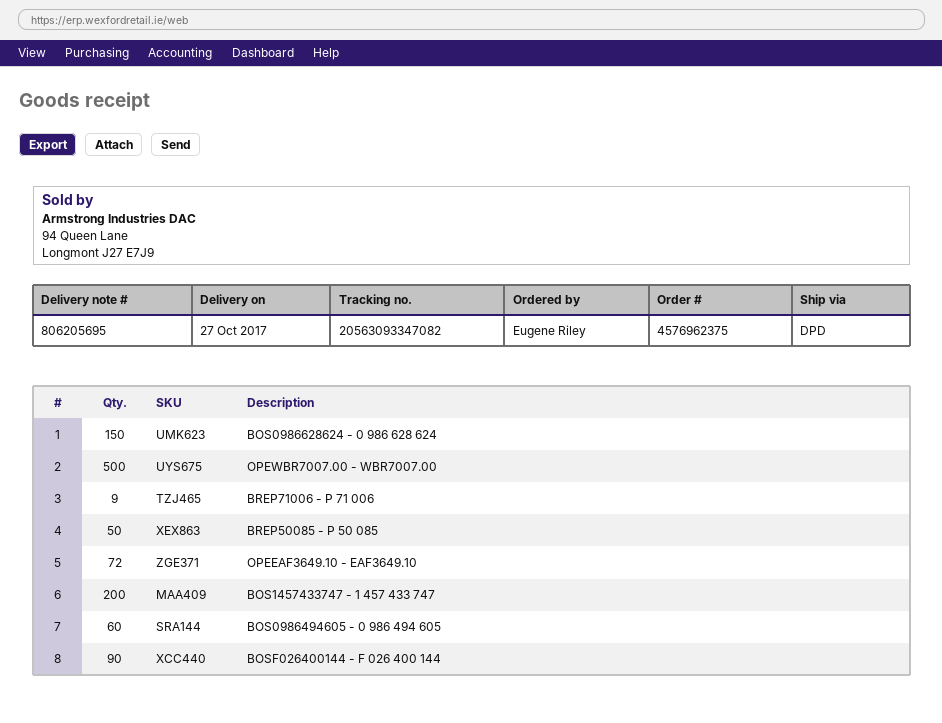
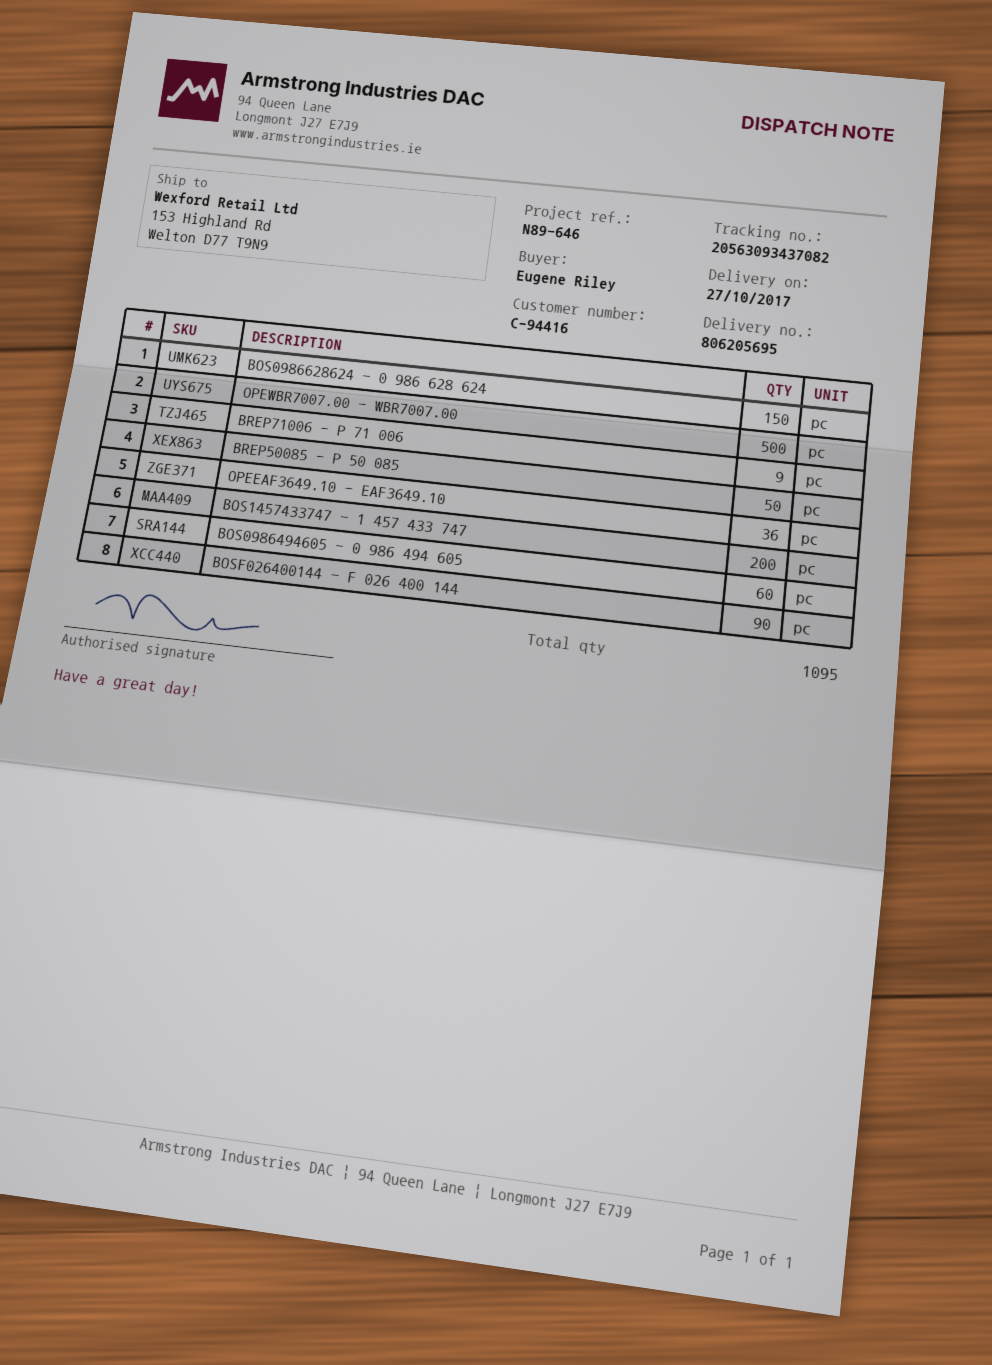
tracking number: 20563093347082 -> 20563093437082
OPEEAF3649.10 - EAF3649.10: 72 -> 36

